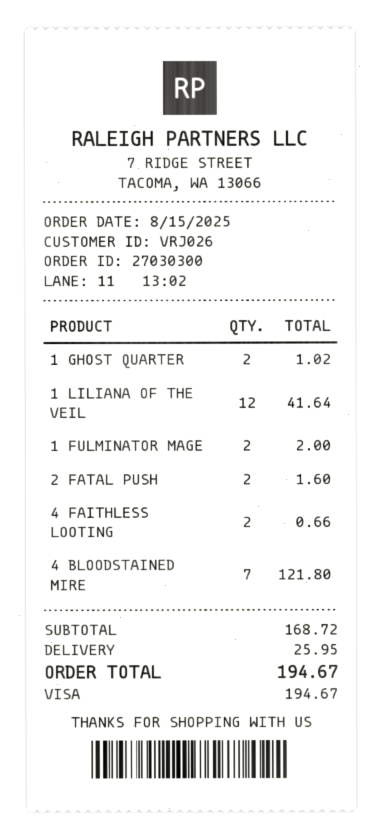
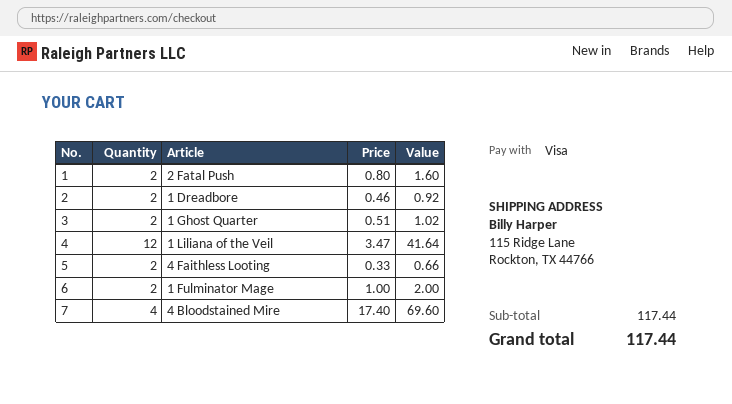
4 BLOODSTAINED MIRE: 7 for 121.80 -> 4 for 69.60
1 Dreadbore: none -> 2 for 0.92
subtotal: 168.72 -> 117.44
shipping: 25.95 -> none
total: 194.67 -> 117.44

